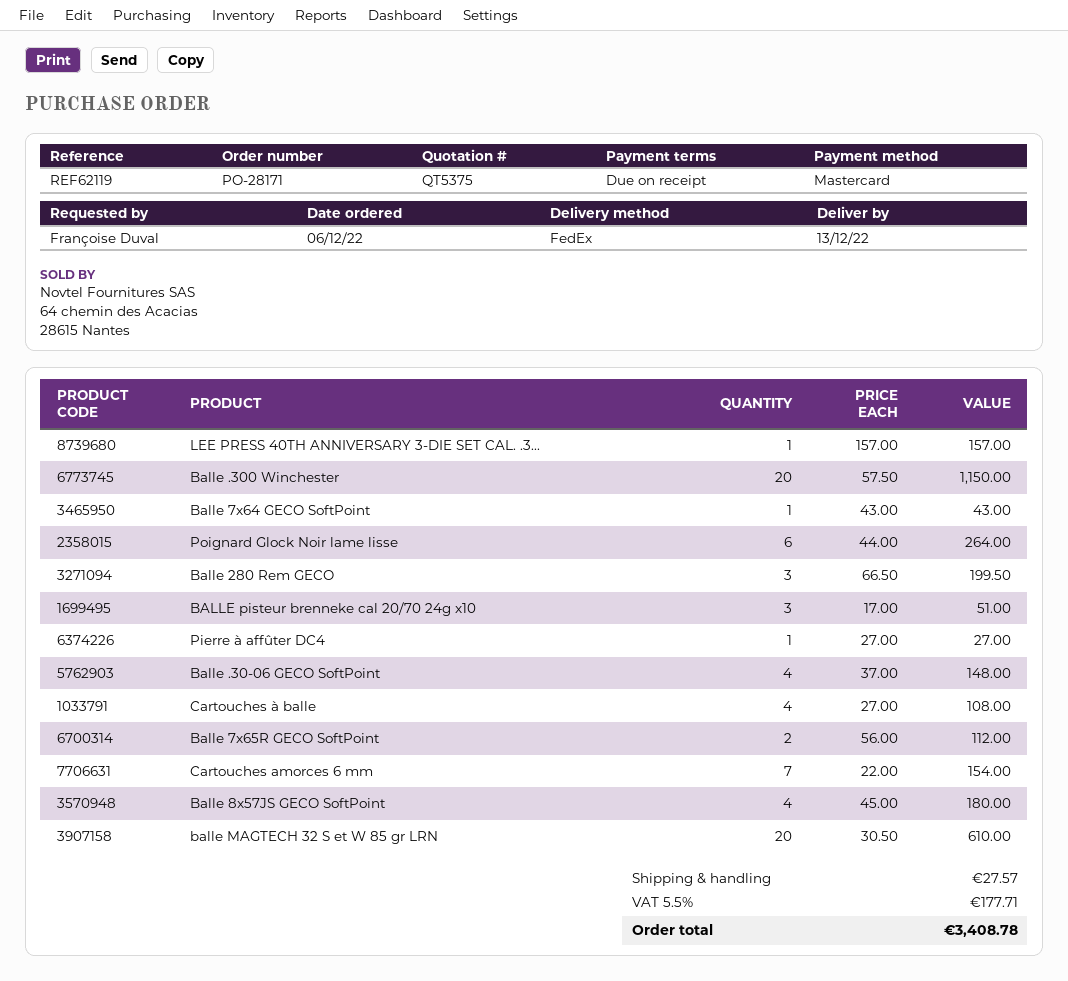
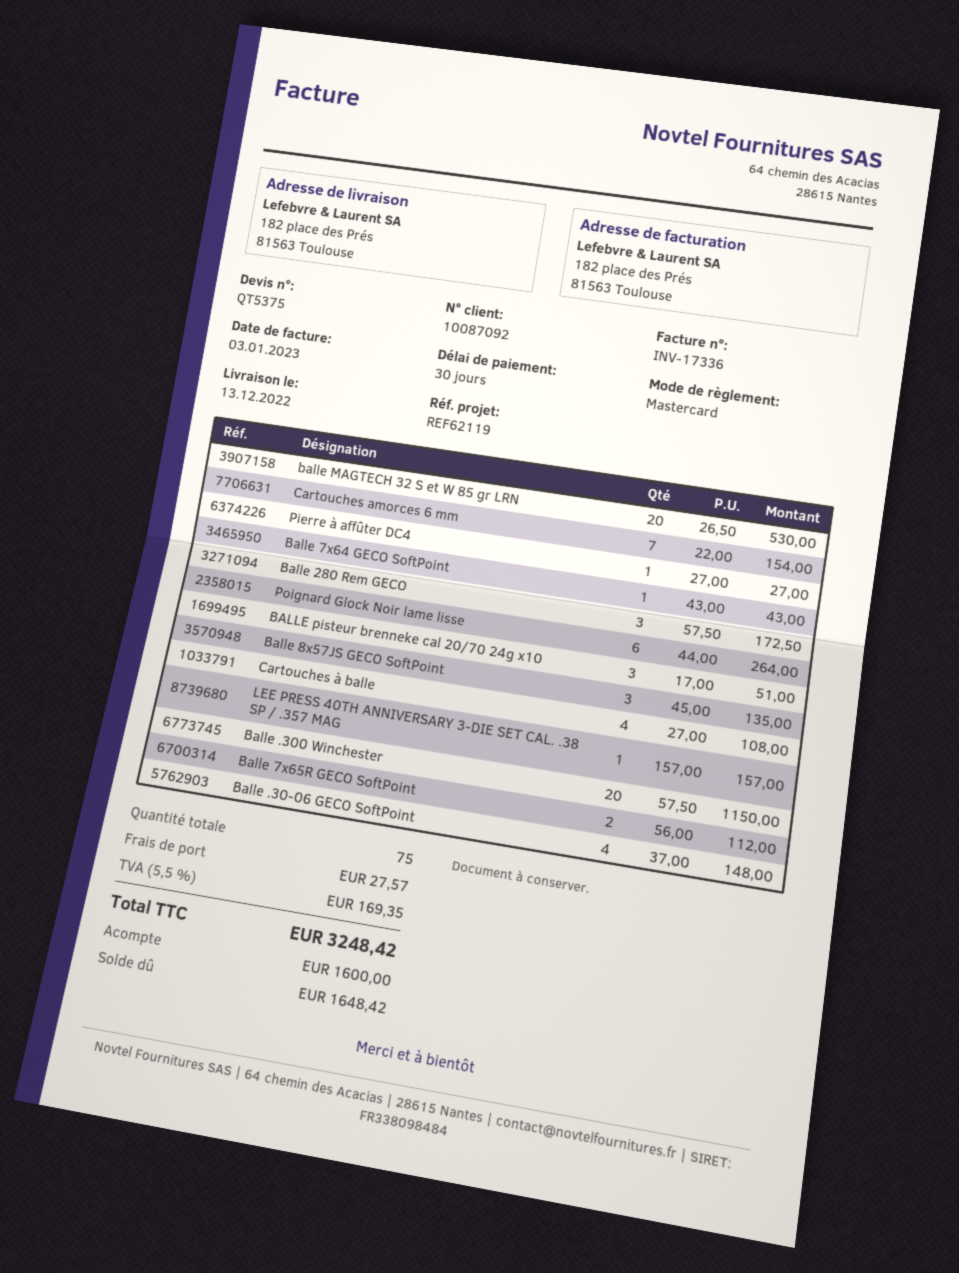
payment terms: on receipt -> 30 days
Balle 280 Rem GECO: 3 x 66.50 = 199.50 -> 3 x 57.50 = 172.50
Balle 8x57JS GECO SoftPoint: 4 x 45.00 = 180.00 -> 3 x 45.00 = 135.00
balle MAGTECH 32 S et W 85 gr LRN: 20 x 30.50 = 610.00 -> 20 x 26.50 = 530.00
tax: 5.5% = 177.71 -> 5.5% = 169.35
total: 3408.78 -> 3248.42

